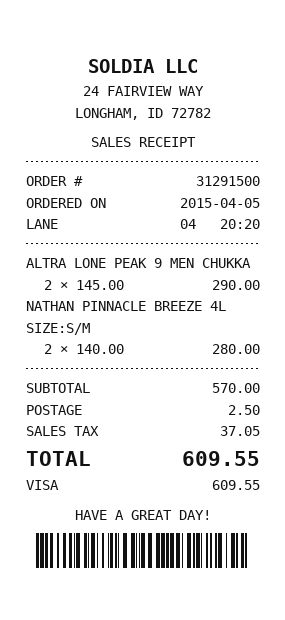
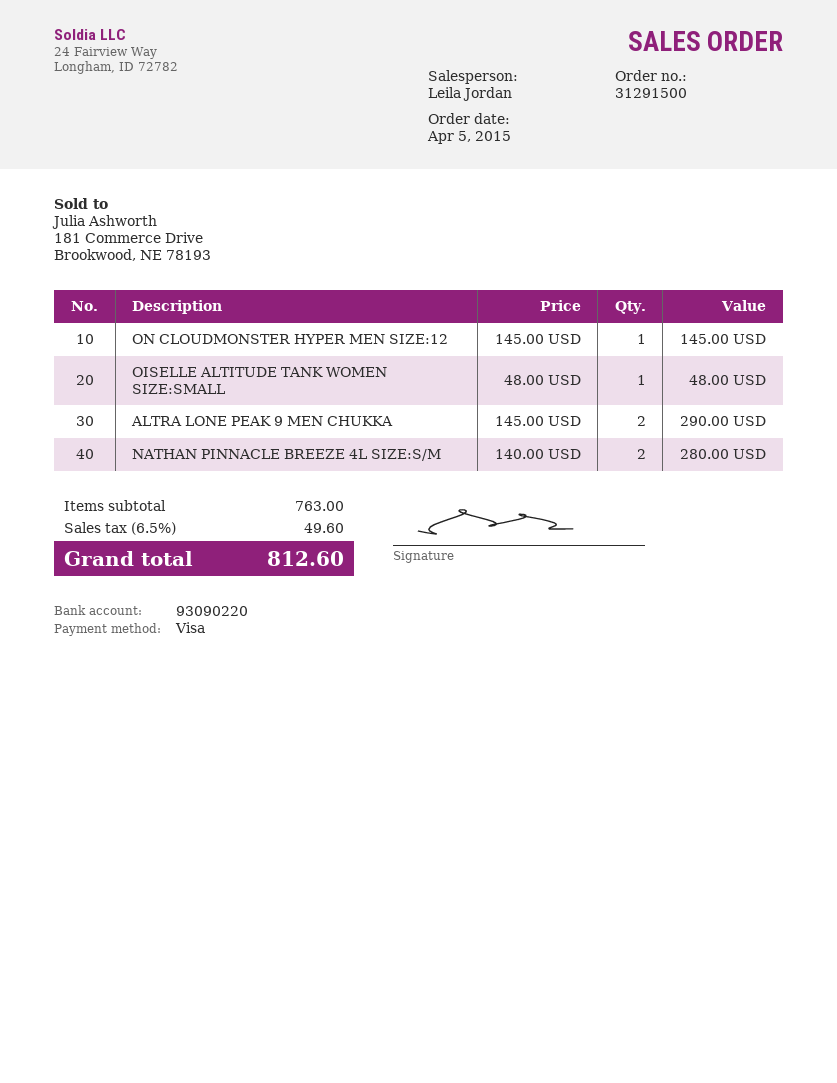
ON CLOUDMONSTER HYPER MEN SIZE:12: none -> 1 x 145.00 = 145.00
OISELLE ALTITUDE TANK WOMEN SIZE:SMALL: none -> 1 x 48.00 = 48.00
subtotal: 570.00 -> 763.00
shipping: 2.50 -> none
tax: 37.05 -> 49.60
total: 609.55 -> 812.60

